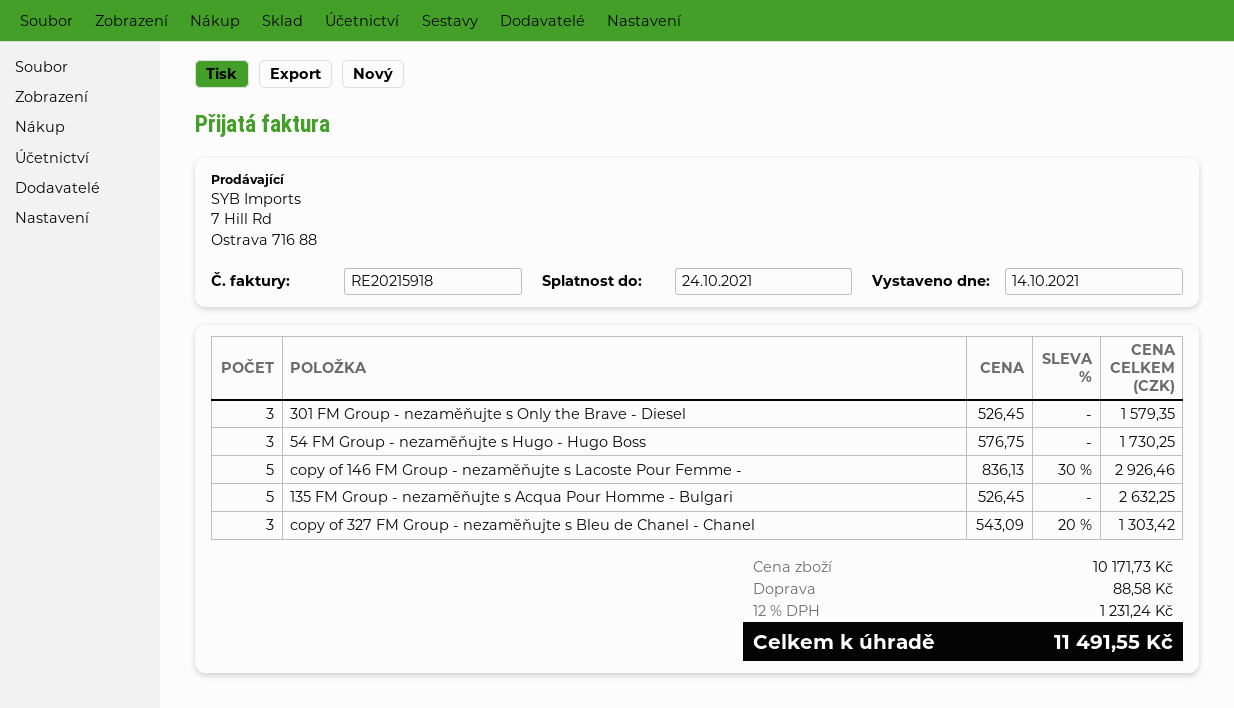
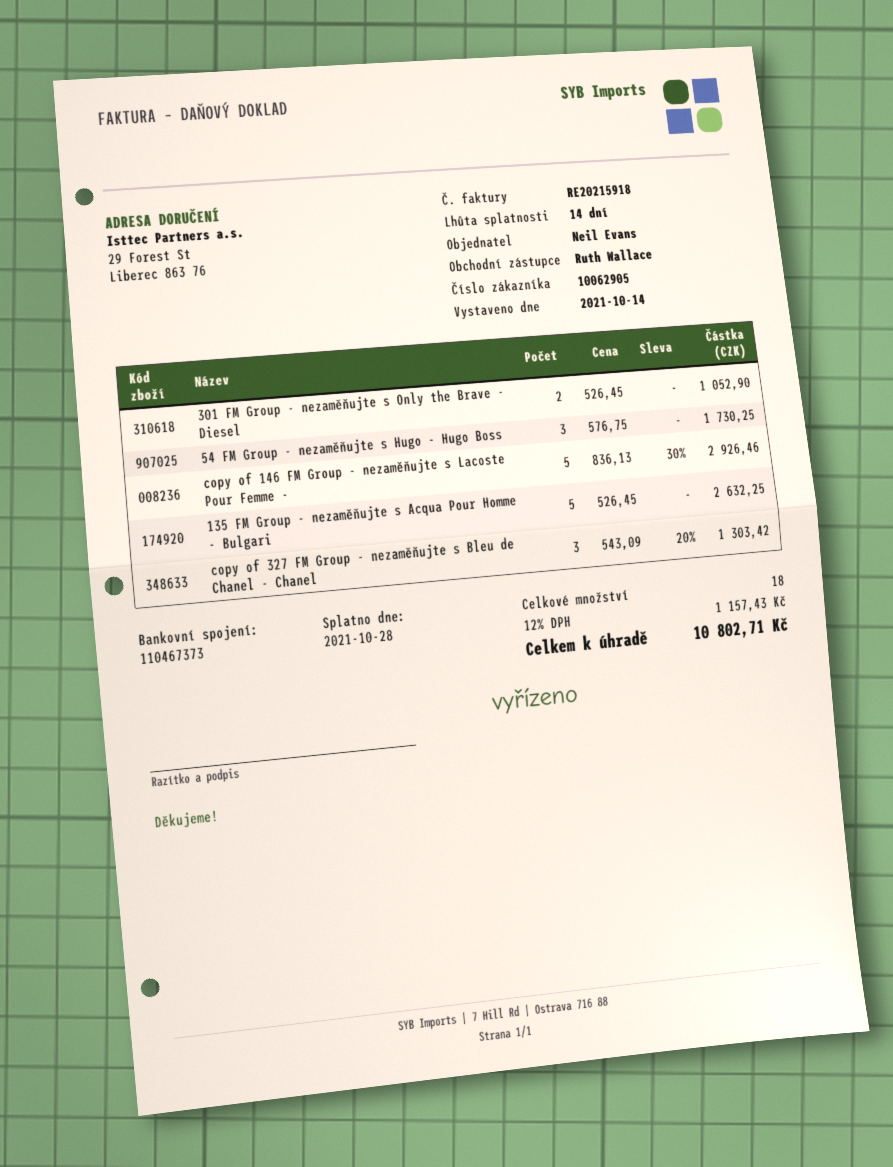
due date: 2021-10-24 -> 2021-10-28
301 FM Group - nezaměňujte s Only the Brave - Diesel: 3 x 526.45 = 1579.35 -> 2 x 526.45 = 1052.90
shipping: 88.58 -> none
tax: 12% = 1231.24 -> 12% = 1157.43
total: 11491.55 -> 10802.71

